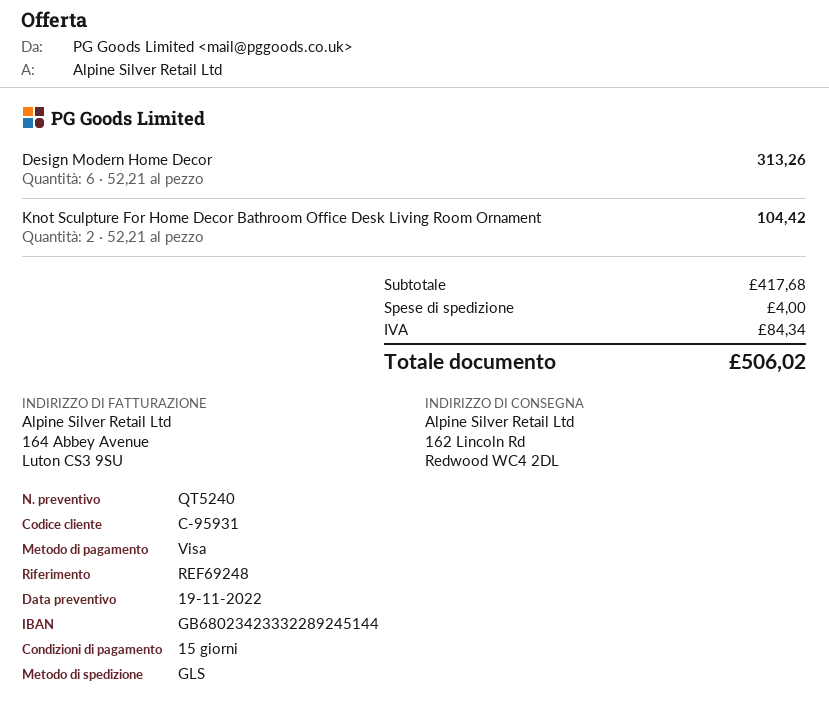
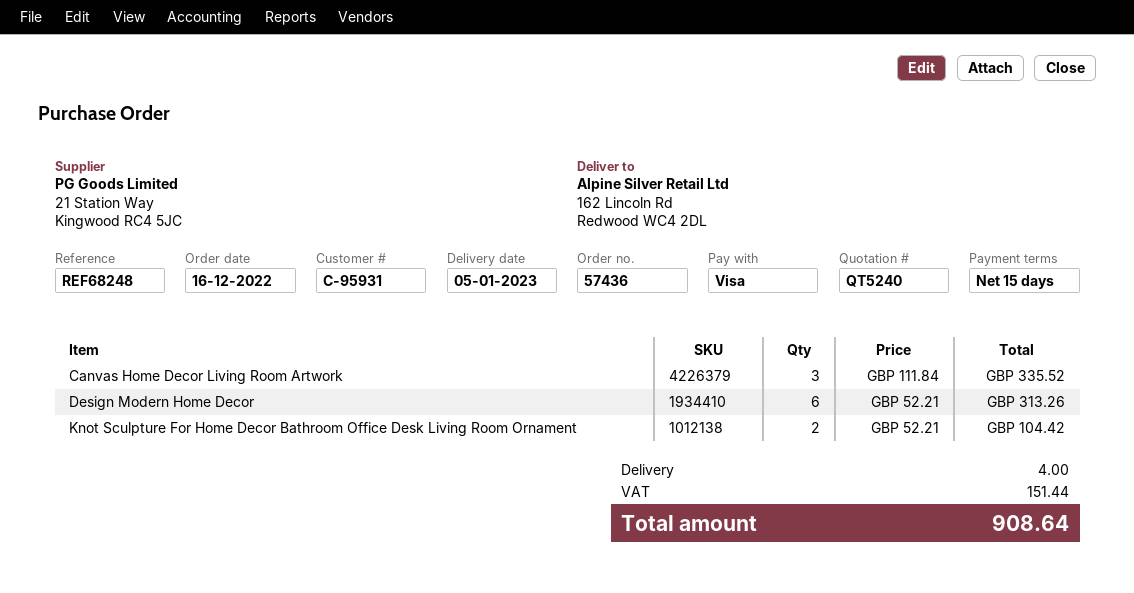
reference: REF69248 -> REF68248
Canvas Home Decor Living Room Artwork: none -> 3 x 111.84 = 335.52
tax: 84.34 -> 151.44
total: 506.02 -> 908.64

